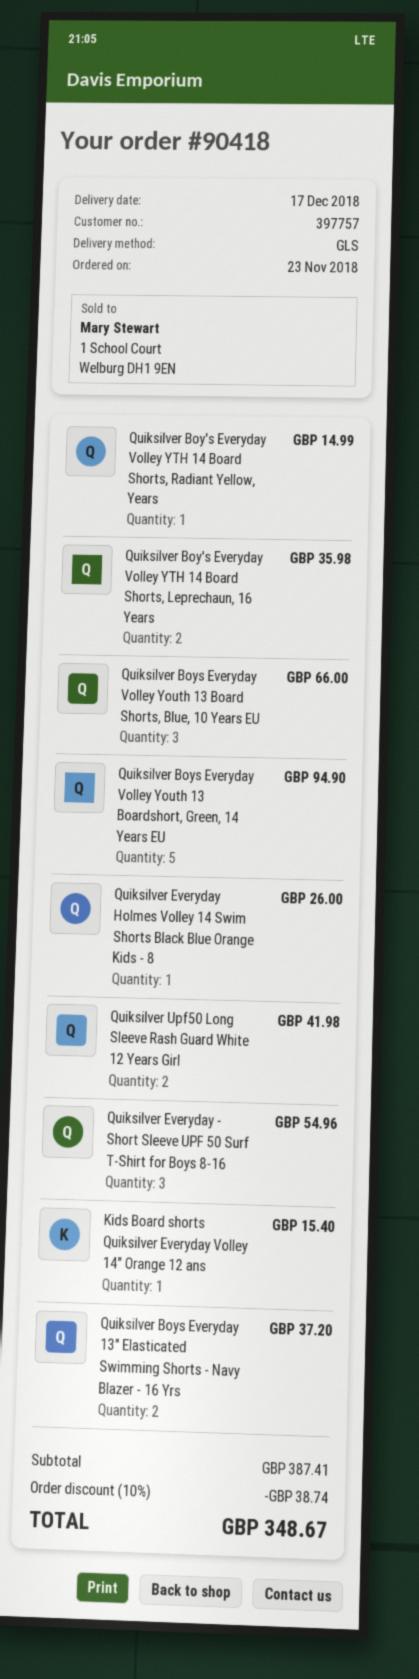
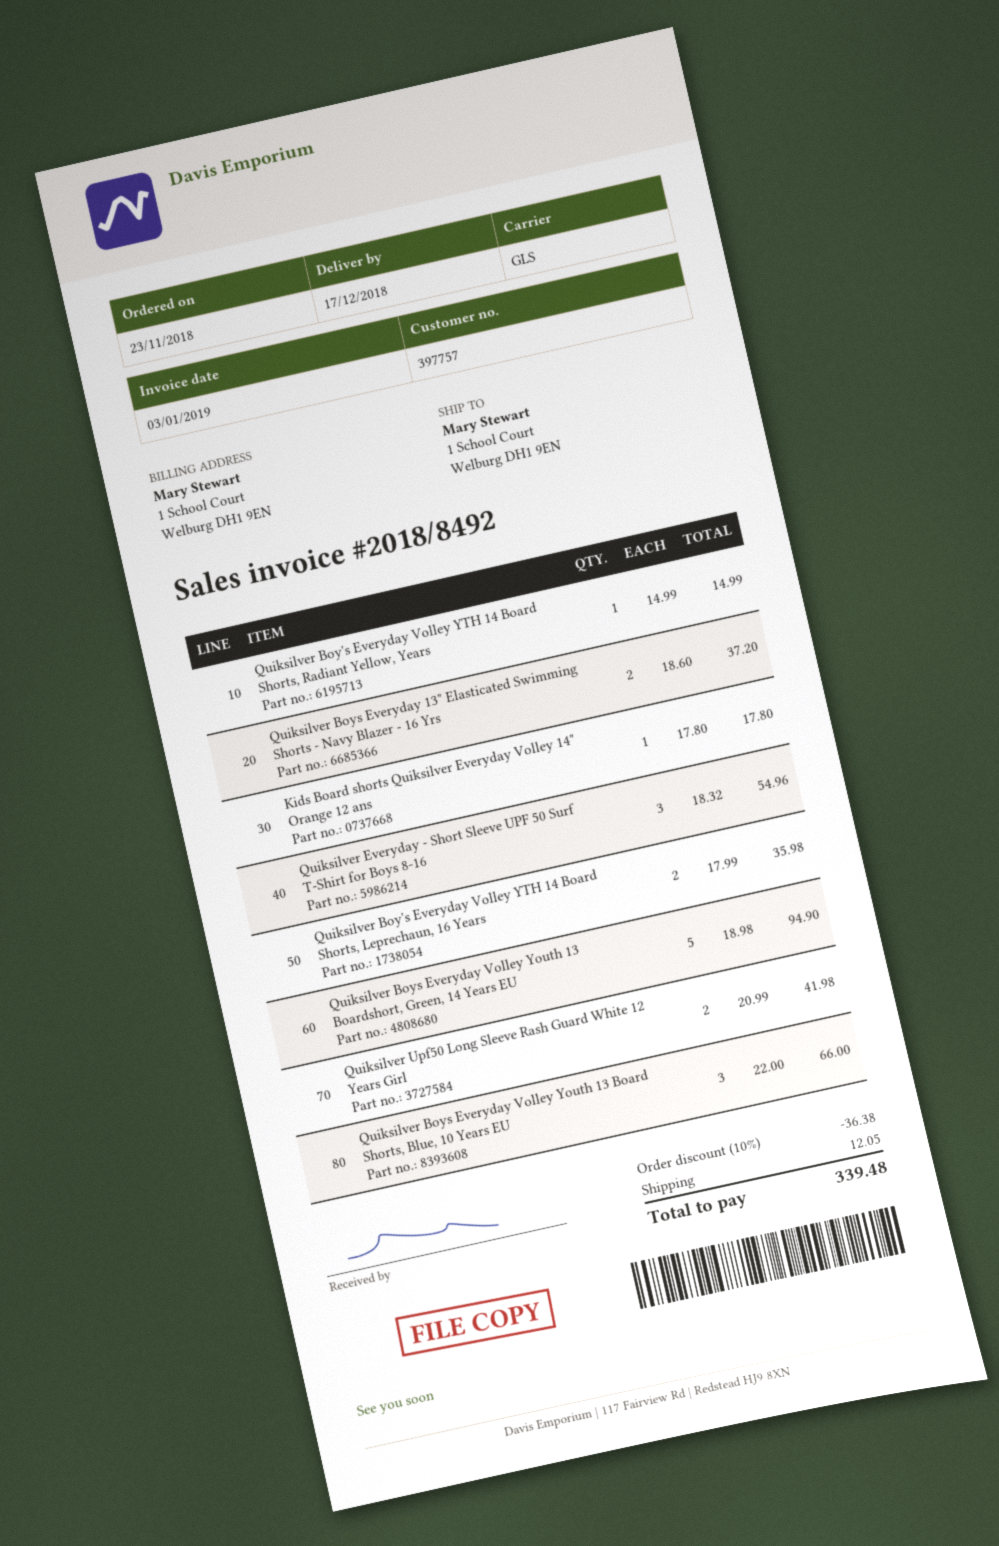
Quiksilver Everyday Holmes Volley 14 Swim Shorts Black Blue Orange Kids - 8: 1 for 26.00 -> none
Kids Board shorts Quiksilver Everyday Volley 14" Orange 12 ans: 1 for 15.40 -> 1 for 17.80
discount: 10% = 38.74 -> 10% = 36.38
shipping: none -> 12.05
total: 348.67 -> 339.48

